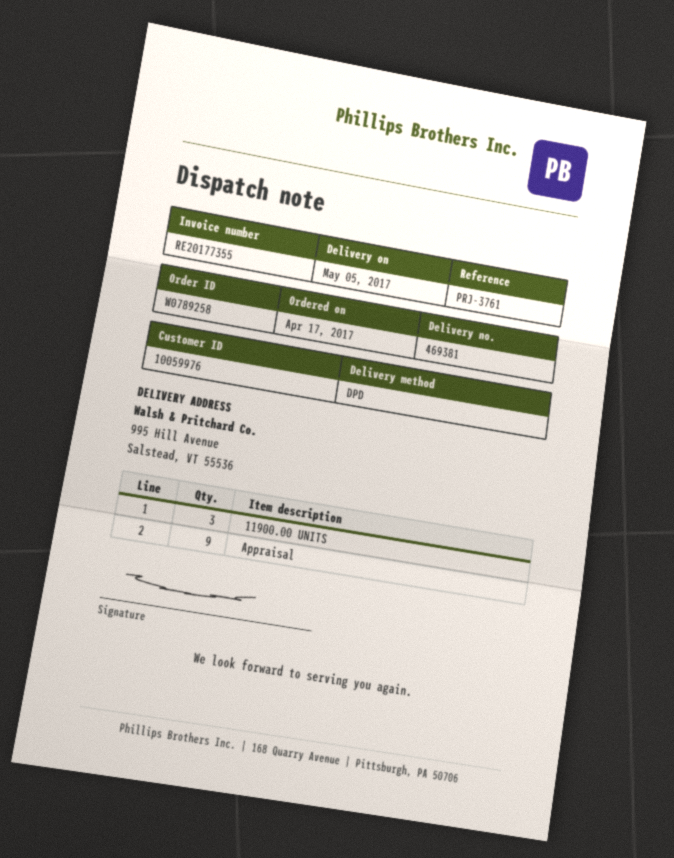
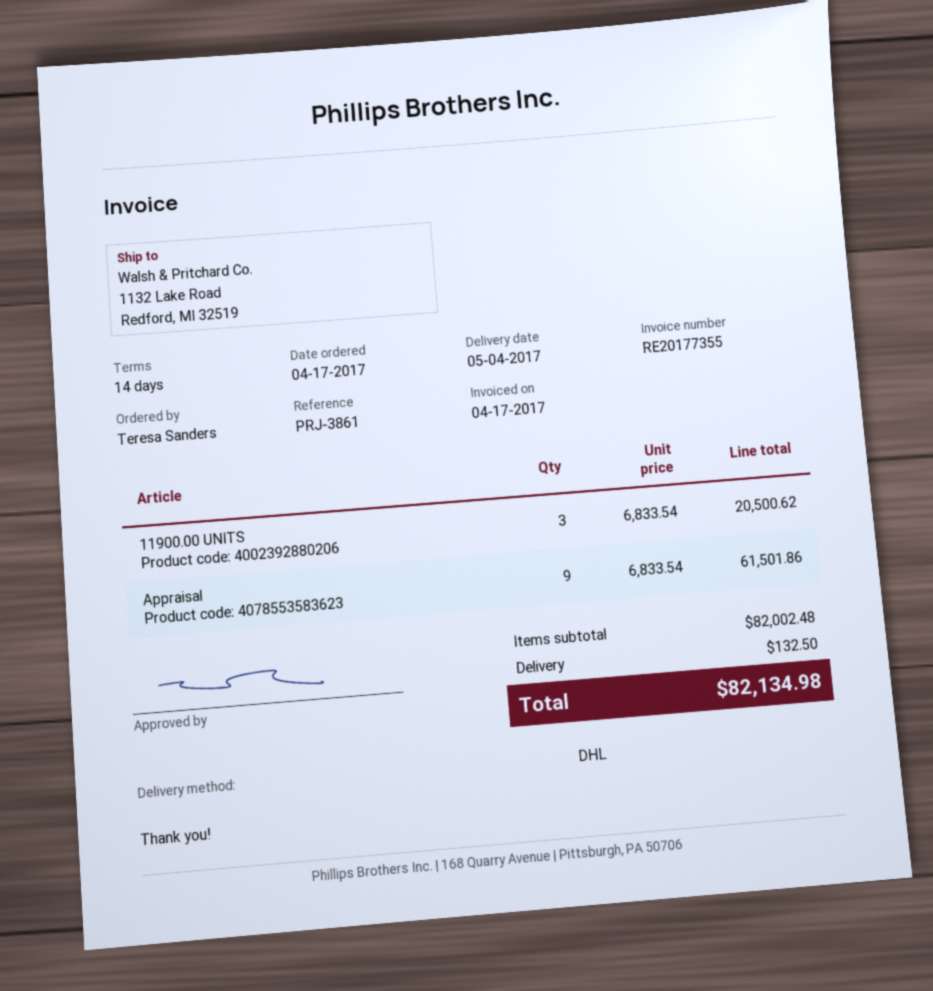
delivery date: 2017-05-05 -> 2017-05-04
reference: PRJ-3761 -> PRJ-3861
shipping method: DPD -> DHL
ship to: 995 Hill Avenue, Salstead, VT 55536 -> 1132 Lake Road, Redford, MI 32519

